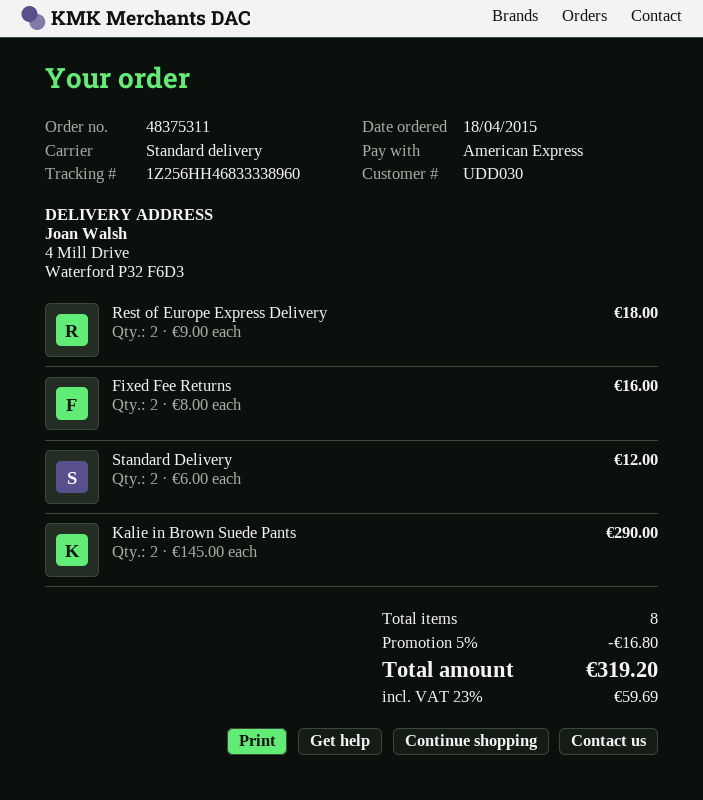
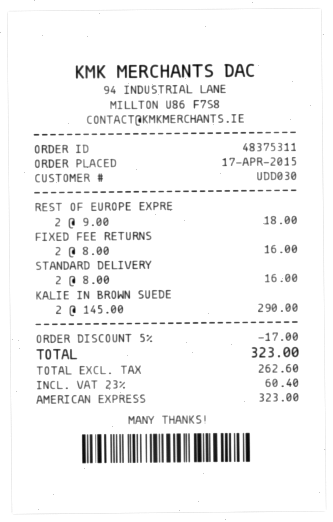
order date: 2015-04-18 -> 2015-04-17
Standard Delivery: 2 x 6.00 = 12.00 -> 2 x 8.00 = 16.00
discount: 5% = 16.80 -> 5% = 17.00
tax: 23% = 59.69 -> 23% = 60.40
total: 319.20 -> 323.00

